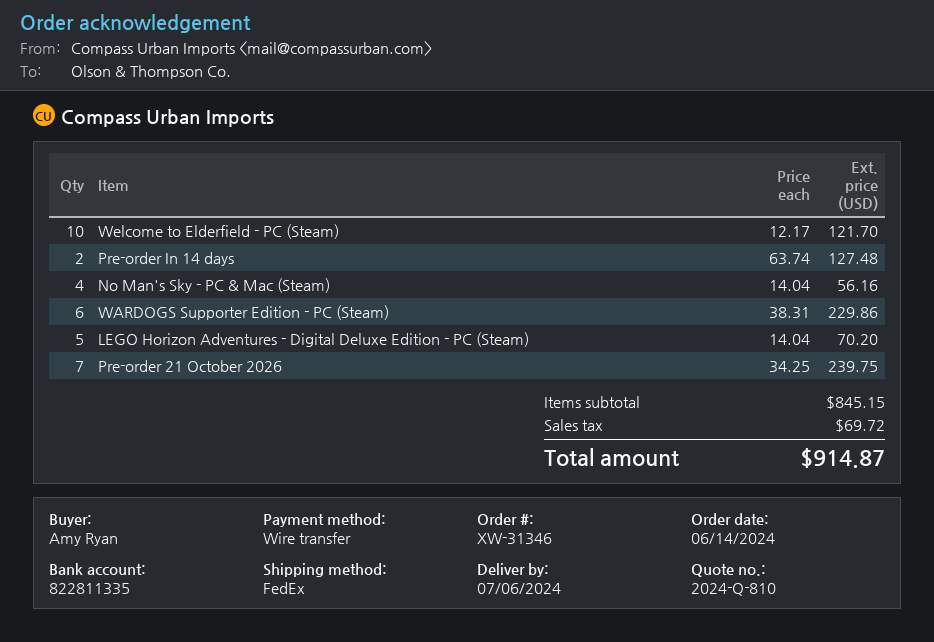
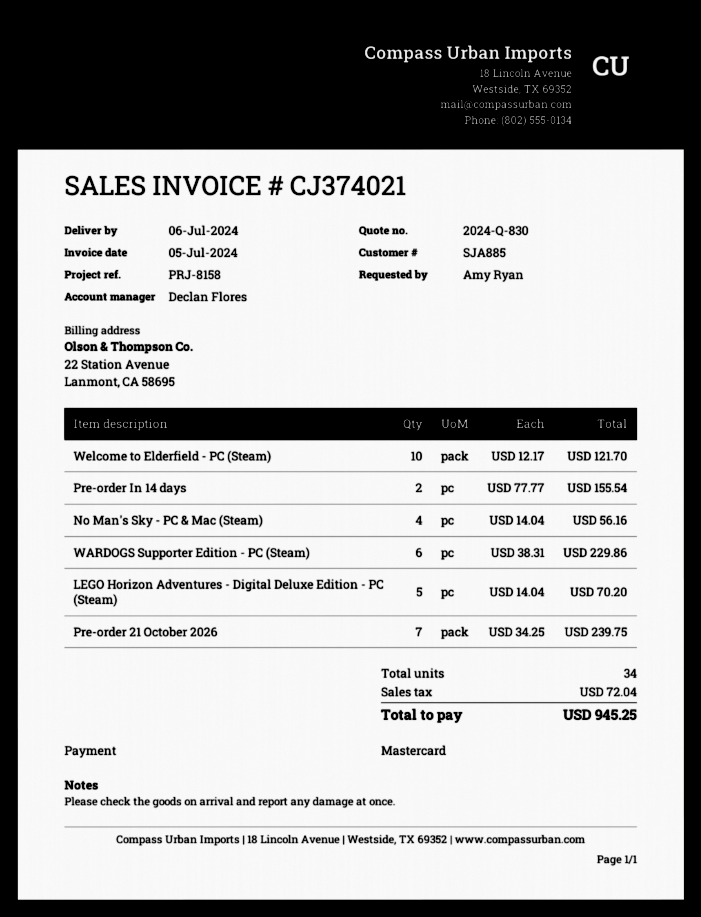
quote number: 2024-Q-810 -> 2024-Q-830
payment method: bank transfer -> Mastercard
Pre-order In 14 days: 2 x 63.74 = 127.48 -> 2 x 77.77 = 155.54
tax: 69.72 -> 72.04
total: 914.87 -> 945.25

